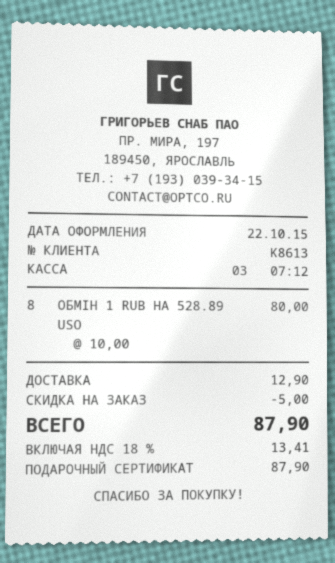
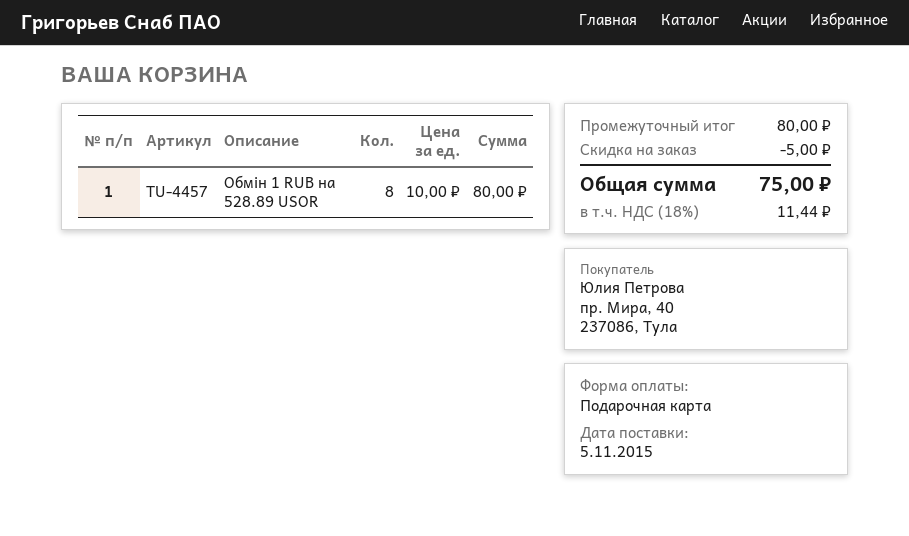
shipping: 12.90 -> none
tax: 18% = 13.41 -> 18% = 11.44
total: 87.90 -> 75.00

